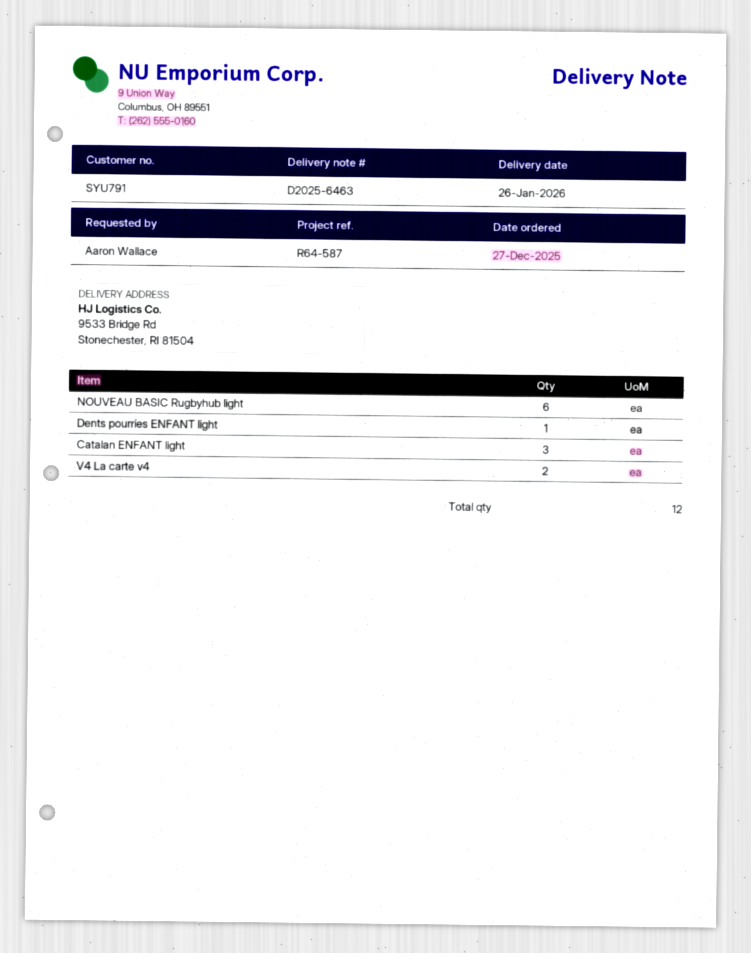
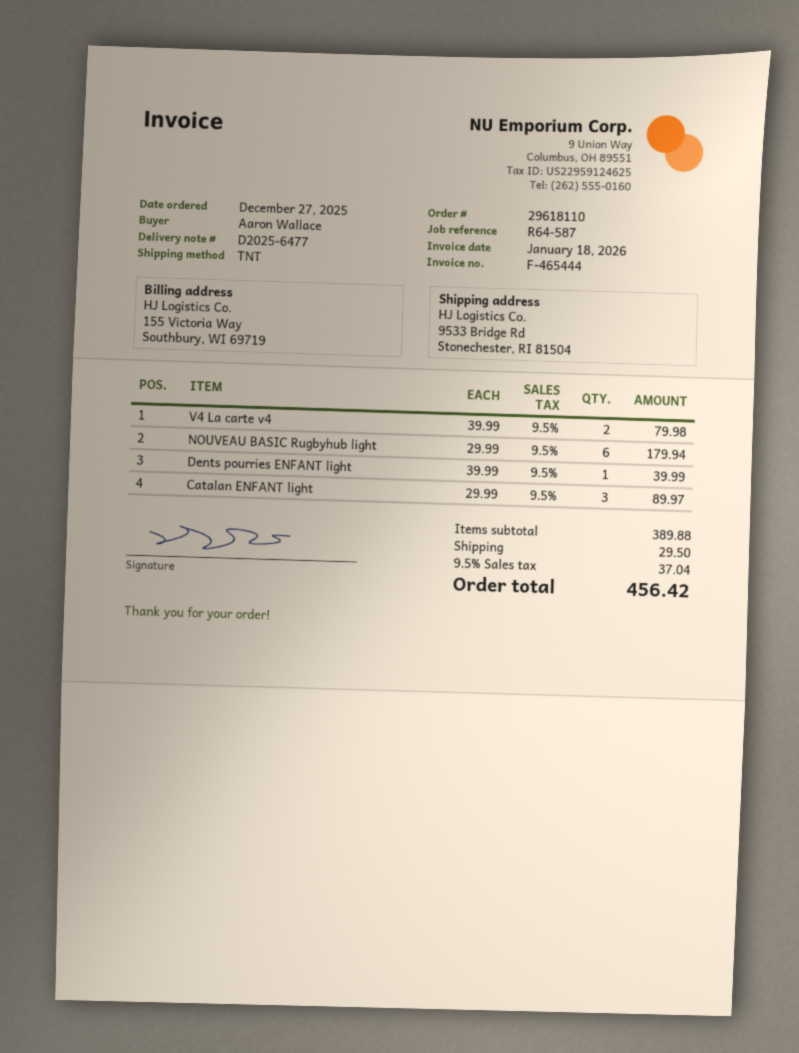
delivery note number: D2025-6463 -> D2025-6477

